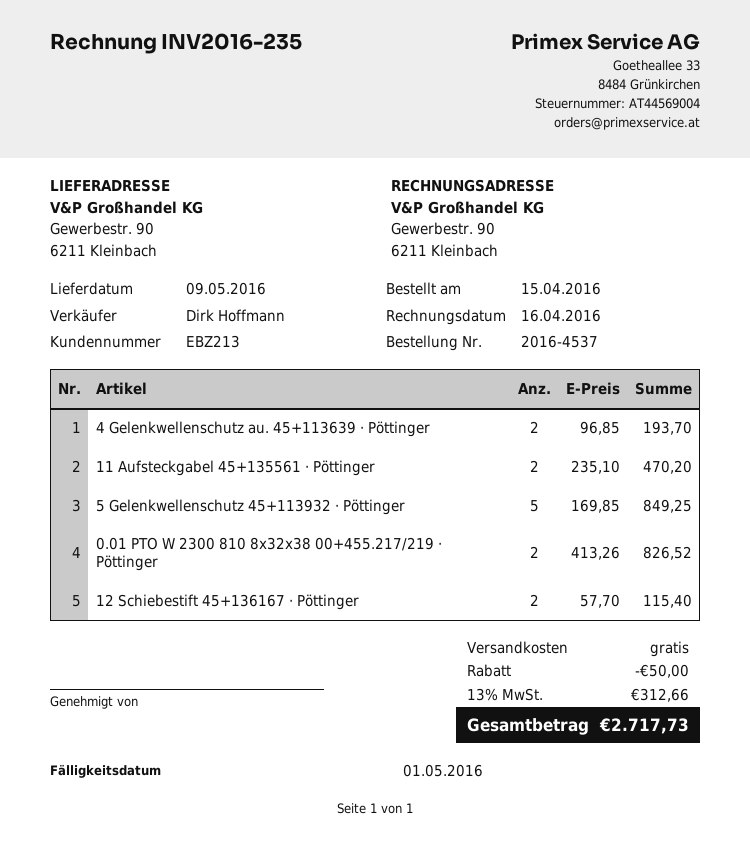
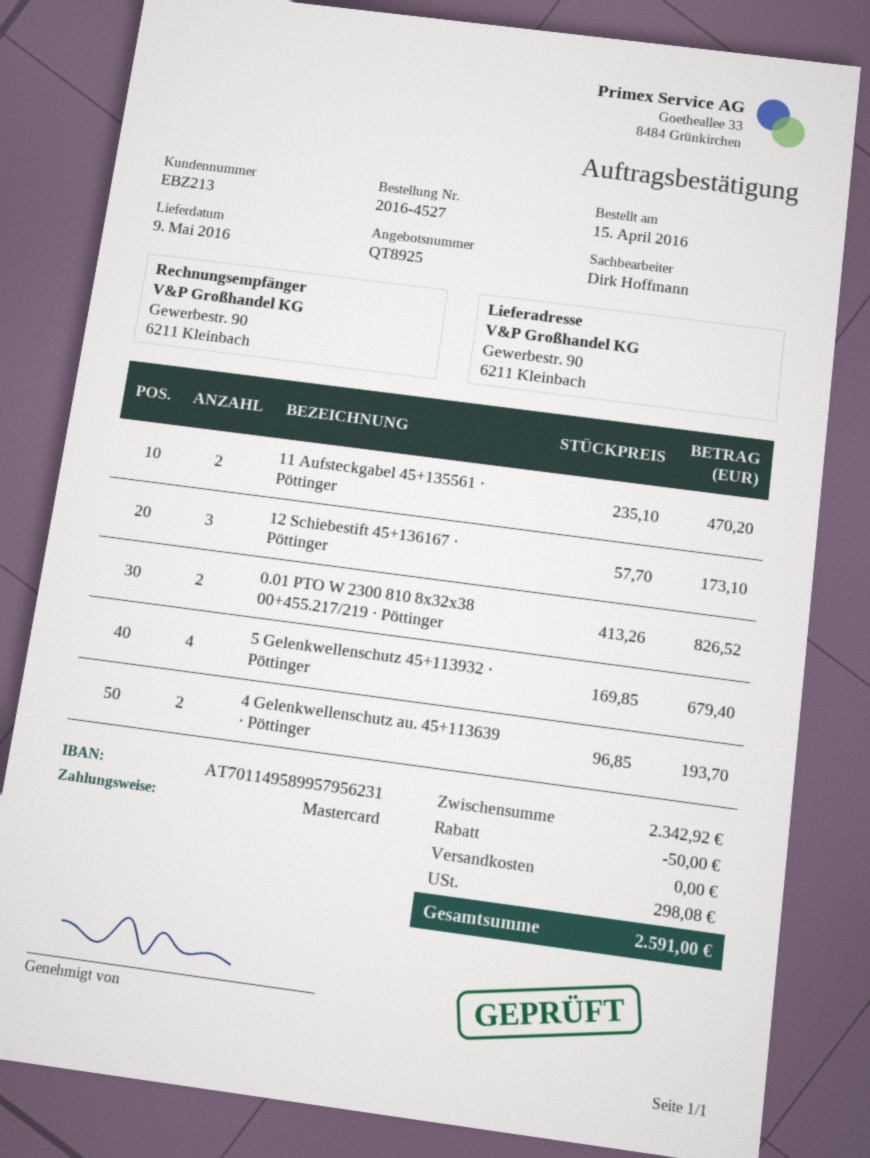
order number: 2016-4537 -> 2016-4527
5 Gelenkwellenschutz 45+113932 · Pöttinger: 5 x 169.85 = 849.25 -> 4 x 169.85 = 679.40
12 Schiebestift 45+136167 · Pöttinger: 2 x 57.70 = 115.40 -> 3 x 57.70 = 173.10
tax: 312.66 -> 298.08
total: 2717.73 -> 2591.00

